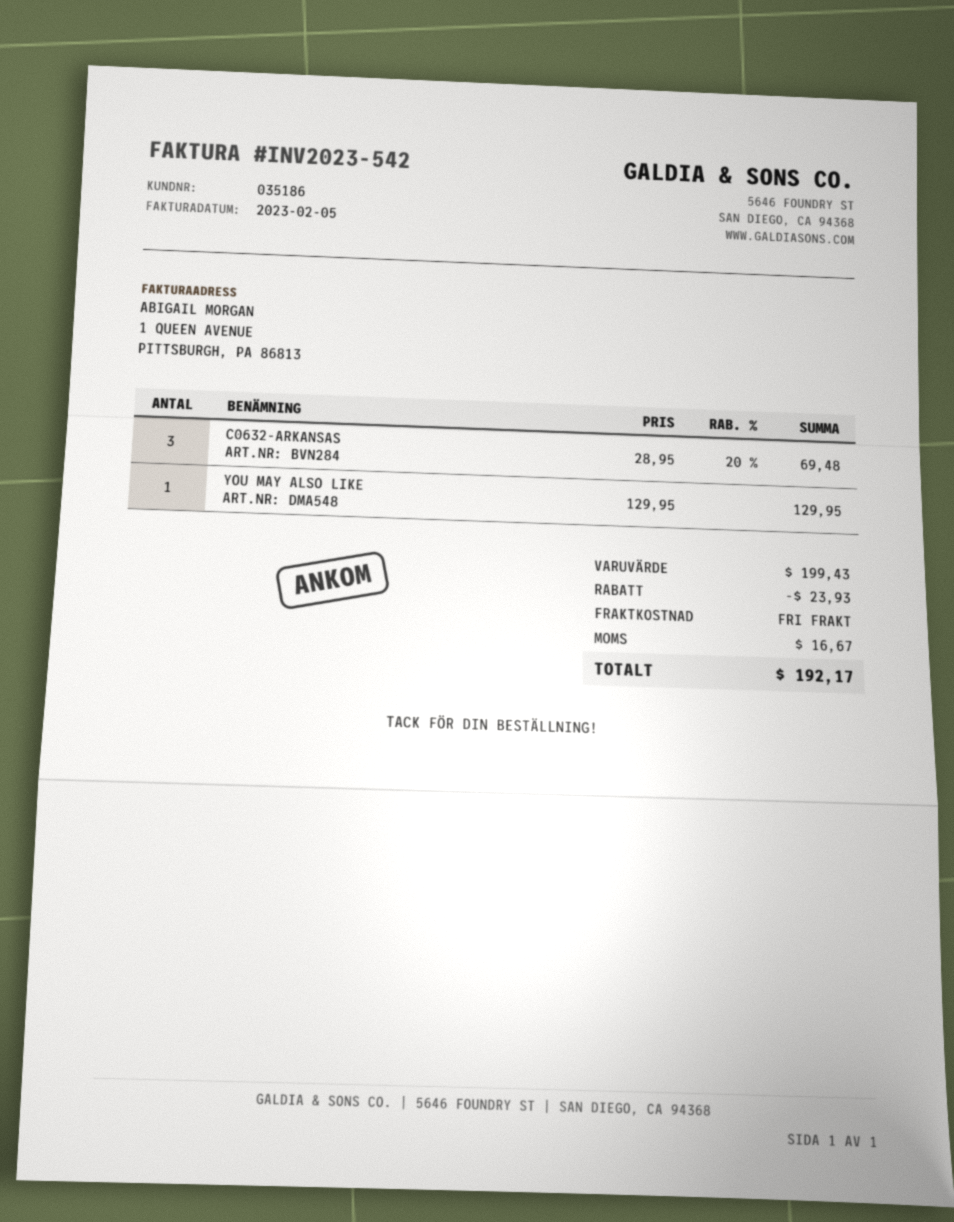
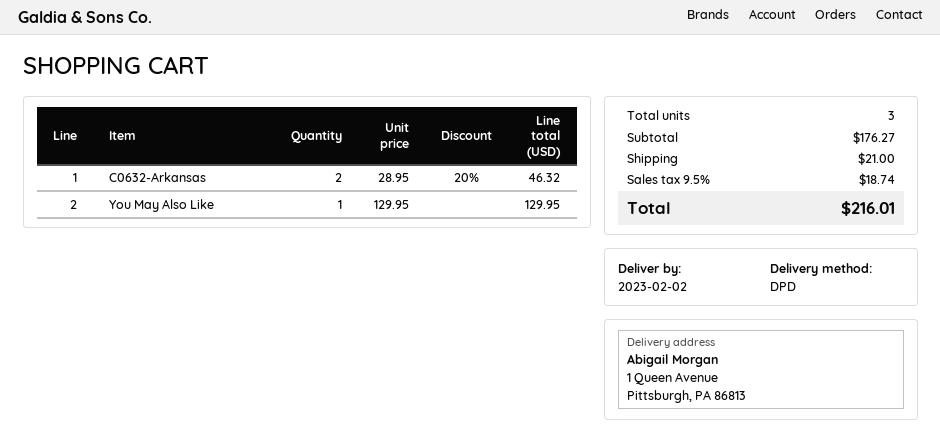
C0632-ARKANSAS: 3 x 28.95 - 20% = 69.48 -> 2 x 28.95 - 20% = 46.32
subtotal: 199.43 -> 176.27
discount: 23.93 -> none
shipping: 0.00 -> 21.00
tax: 16.67 -> 18.74
total: 192.17 -> 216.01

